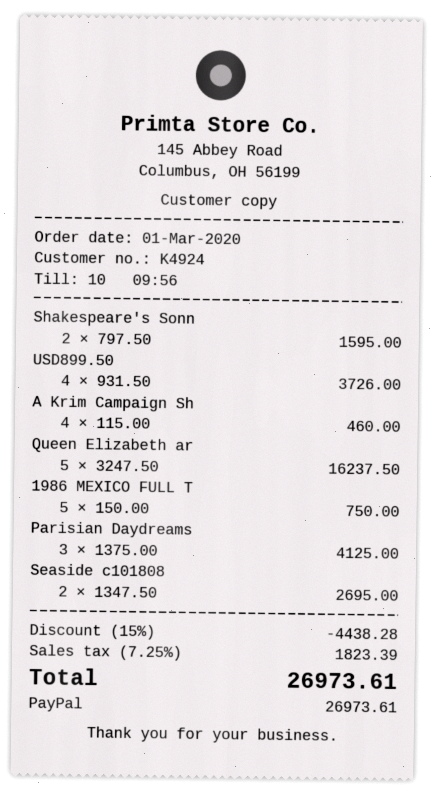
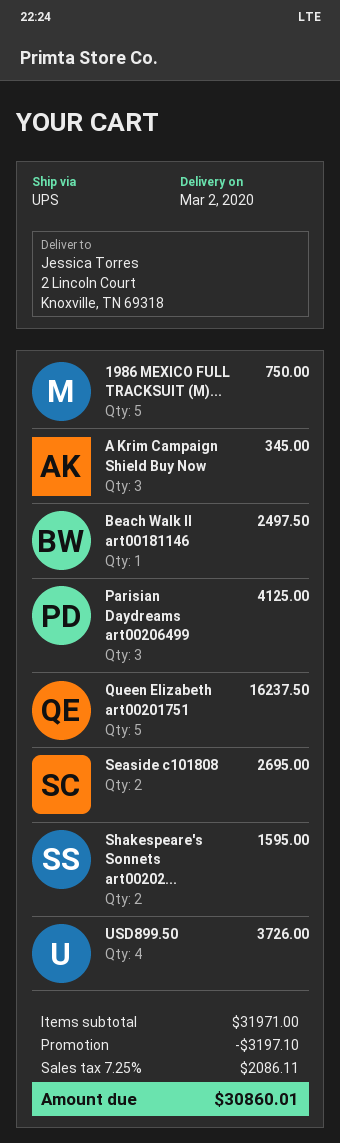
A Krim Campaign Sh: 4 for 460.00 -> 3 for 345.00
Beach Walk II art00181146: none -> 1 for 2497.50
discount: 4438.28 -> 3197.10
tax: 7.25% = 1823.39 -> 7.25% = 2086.11
total: 26973.61 -> 30860.01

